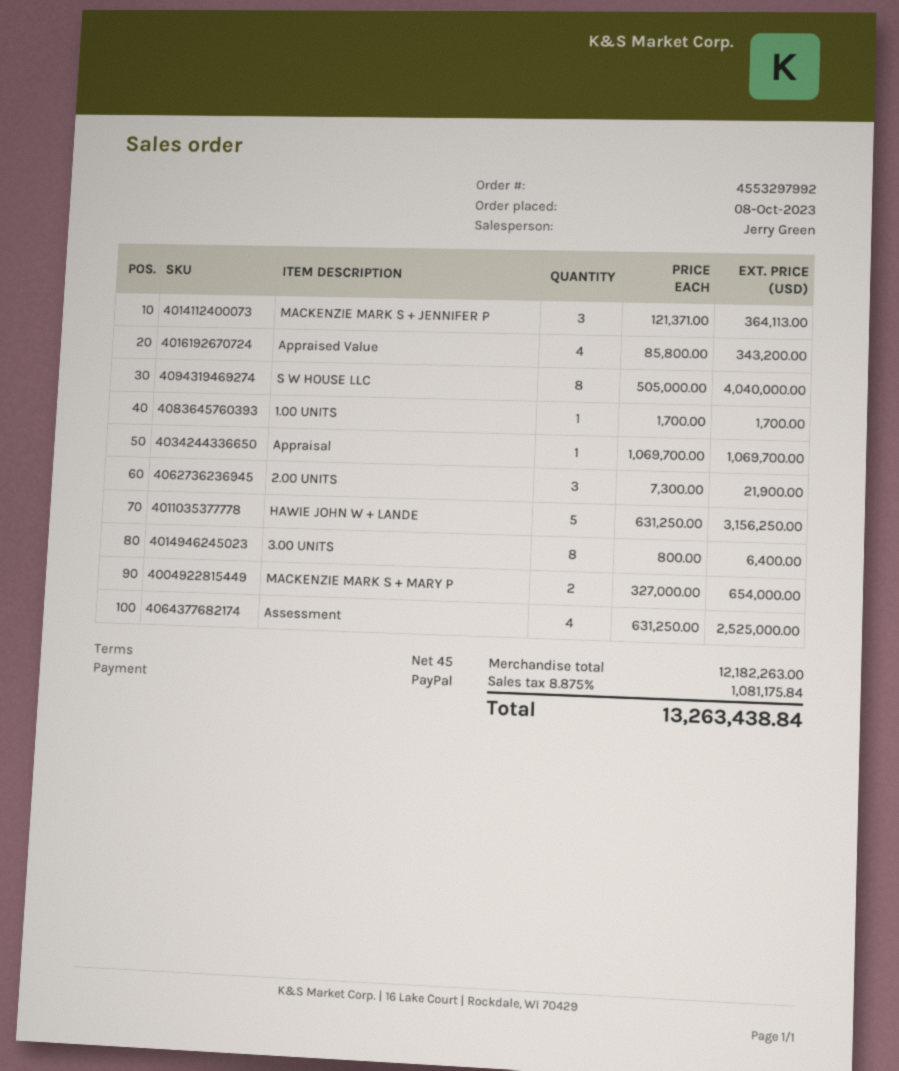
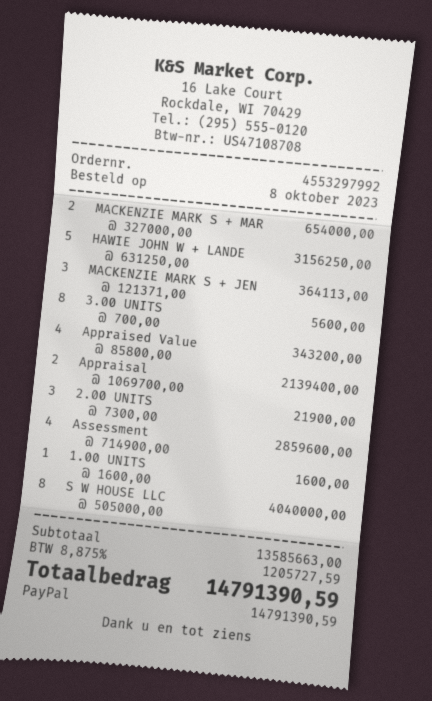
1.00 UNITS: 1 x 1700.00 = 1700.00 -> 1 x 1600.00 = 1600.00
Appraisal: 1 x 1069700.00 = 1069700.00 -> 2 x 1069700.00 = 2139400.00
3.00 UNITS: 8 x 800.00 = 6400.00 -> 8 x 700.00 = 5600.00
Assessment: 4 x 631250.00 = 2525000.00 -> 4 x 714900.00 = 2859600.00
subtotal: 12182263.00 -> 13585663.00
tax: 8.875% = 1081175.84 -> 8.875% = 1205727.59
total: 13263438.84 -> 14791390.59

